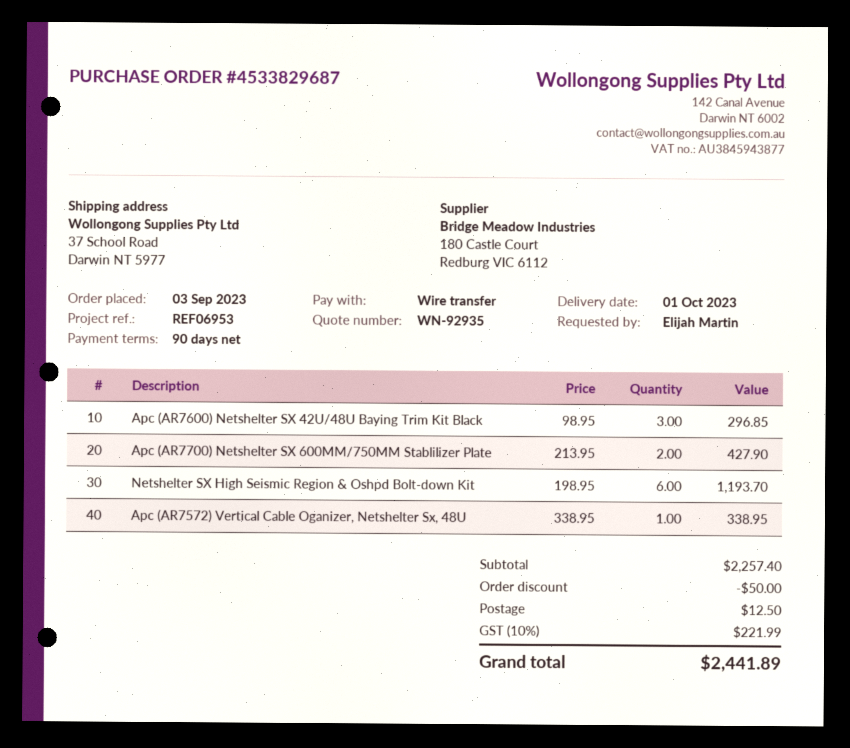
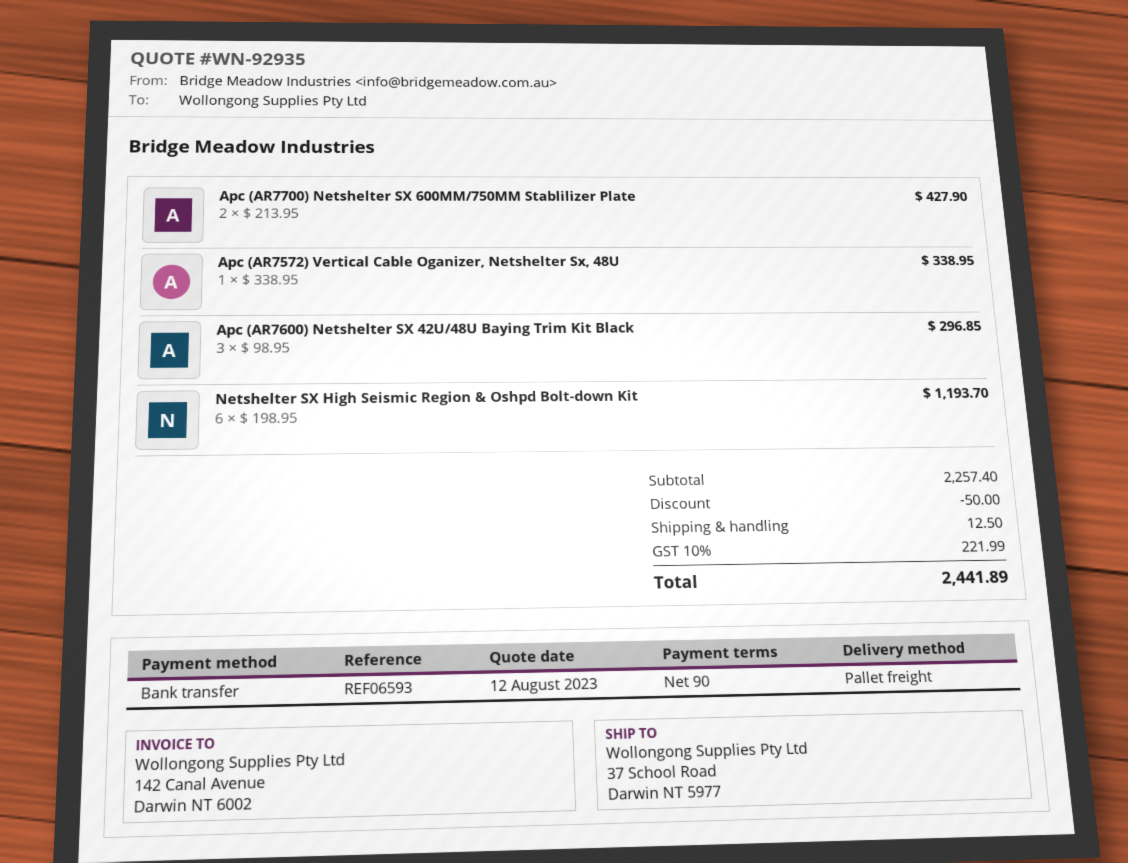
reference: REF06953 -> REF06593

